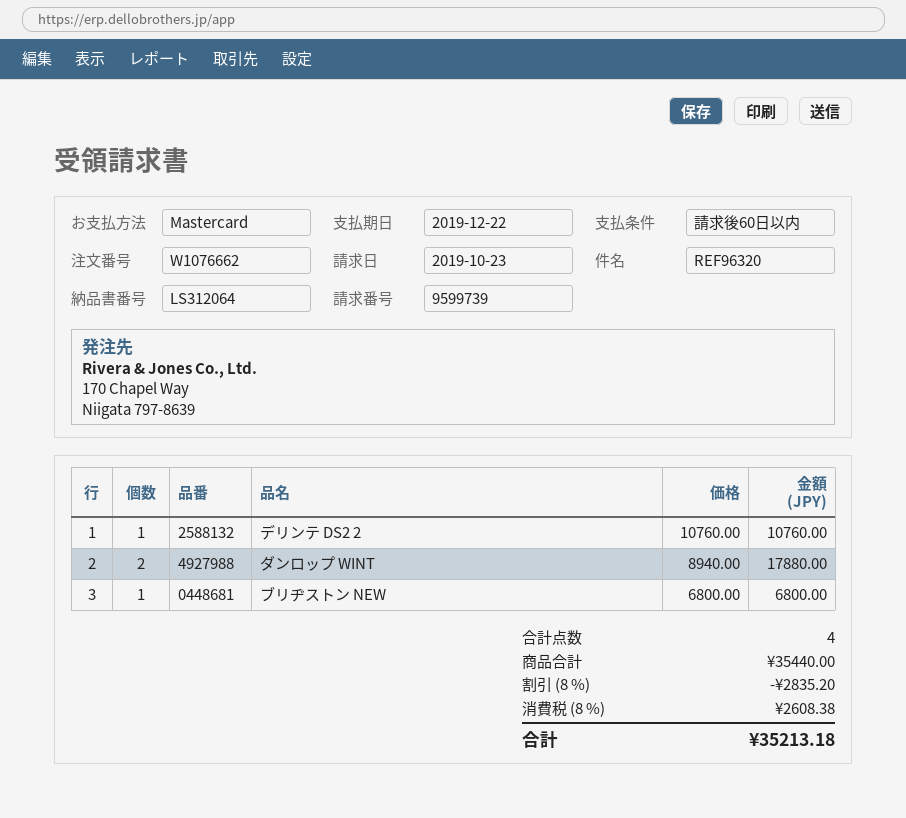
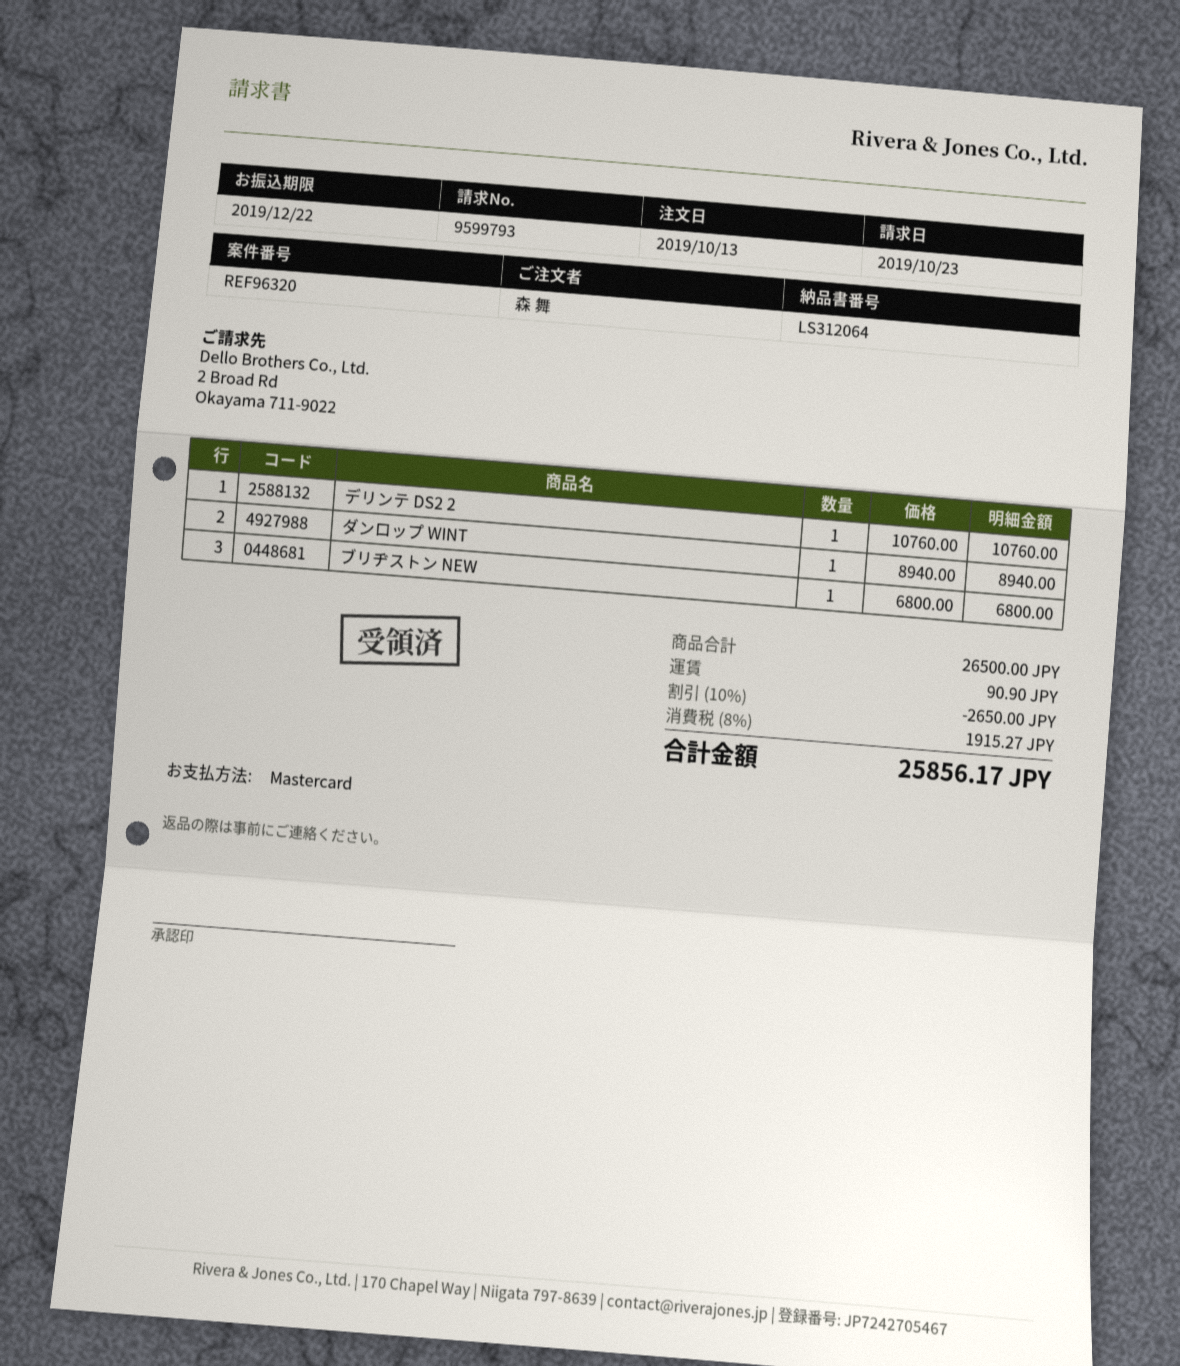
invoice number: 9599739 -> 9599793
ダンロップ WINT: 2 x 8940.00 = 17880.00 -> 1 x 8940.00 = 8940.00
subtotal: 35440.00 -> 26500.00
discount: 8% = 2835.20 -> 10% = 2650.00
shipping: none -> 90.90
tax: 8% = 2608.38 -> 8% = 1915.27
total: 35213.18 -> 25856.17

